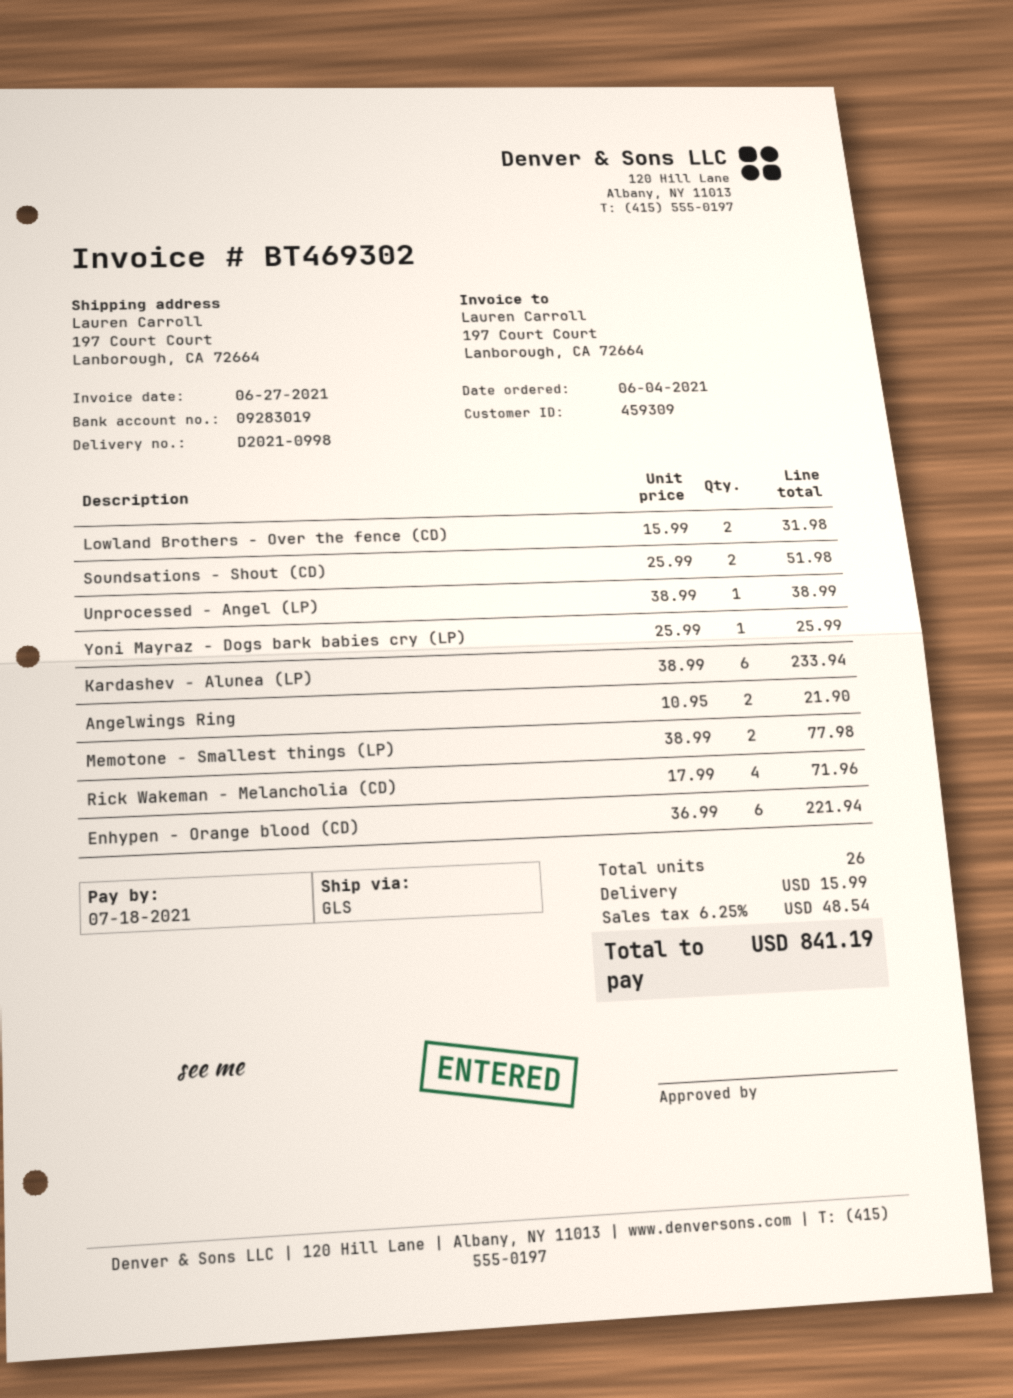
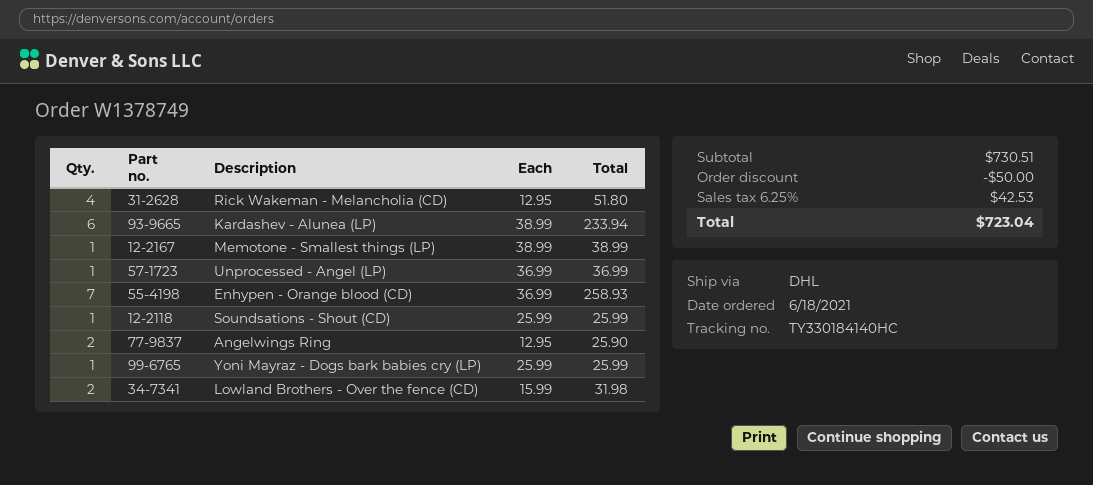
order date: 2021-06-04 -> 2021-06-18
shipping method: GLS -> DHL
Soundsations - Shout (CD): 2 x 25.99 = 51.98 -> 1 x 25.99 = 25.99
Unprocessed - Angel (LP): 1 x 38.99 = 38.99 -> 1 x 36.99 = 36.99
Angelwings Ring: 2 x 10.95 = 21.90 -> 2 x 12.95 = 25.90
Memotone - Smallest things (LP): 2 x 38.99 = 77.98 -> 1 x 38.99 = 38.99
Rick Wakeman - Melancholia (CD): 4 x 17.99 = 71.96 -> 4 x 12.95 = 51.80
Enhypen - Orange blood (CD): 6 x 36.99 = 221.94 -> 7 x 36.99 = 258.93
discount: none -> 50.00
shipping: 15.99 -> none
tax: 6.25% = 48.54 -> 6.25% = 42.53
total: 841.19 -> 723.04

